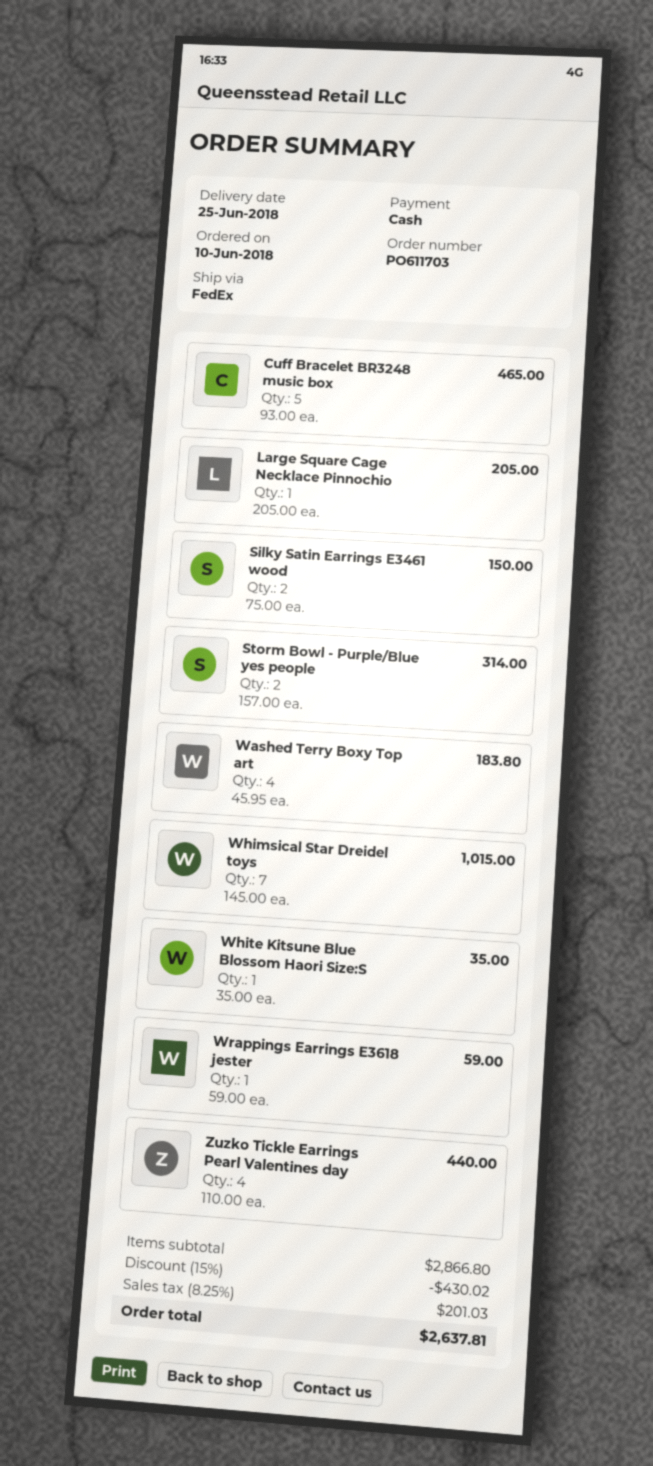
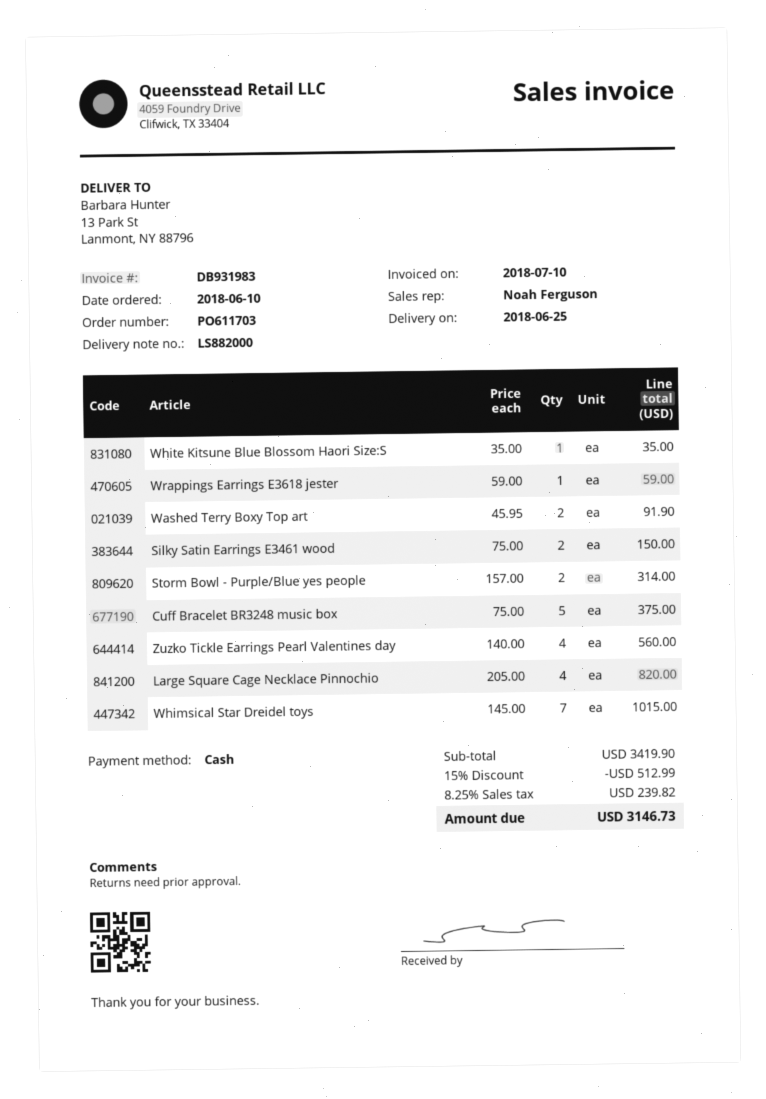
Cuff Bracelet BR3248 music box: 5 x 93.00 = 465.00 -> 5 x 75.00 = 375.00
Large Square Cage Necklace Pinnochio: 1 x 205.00 = 205.00 -> 4 x 205.00 = 820.00
Washed Terry Boxy Top art: 4 x 45.95 = 183.80 -> 2 x 45.95 = 91.90
Zuzko Tickle Earrings Pearl Valentines day: 4 x 110.00 = 440.00 -> 4 x 140.00 = 560.00
subtotal: 2866.80 -> 3419.90
discount: 15% = 430.02 -> 15% = 512.99
tax: 8.25% = 201.03 -> 8.25% = 239.82
total: 2637.81 -> 3146.73

